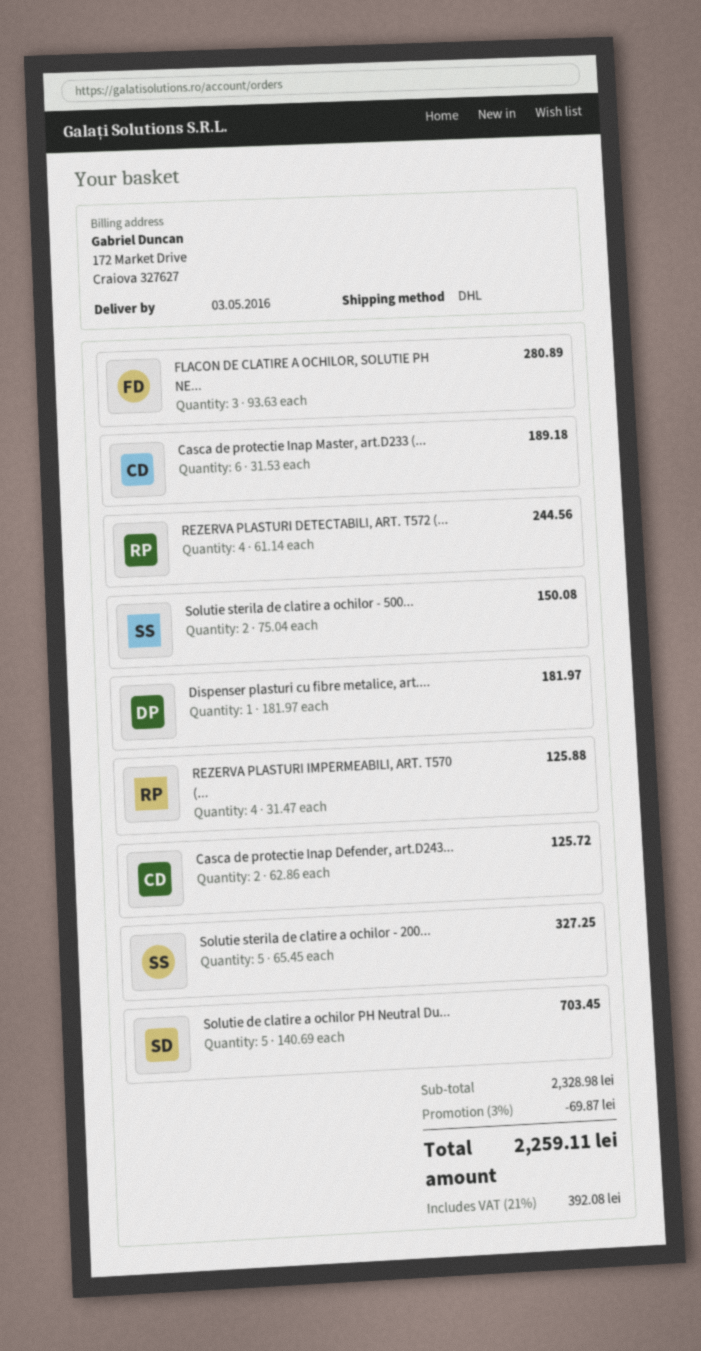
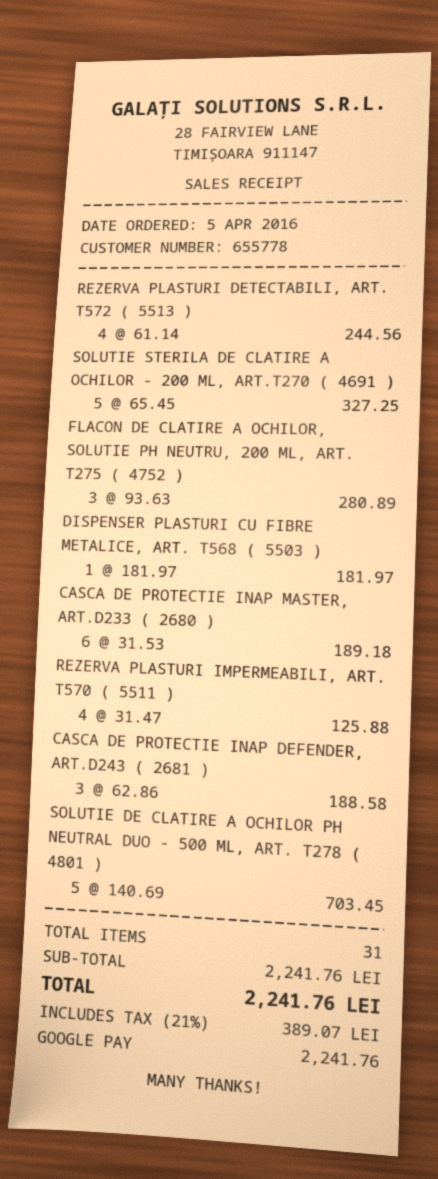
Solutie sterila de clatire a ochilor - 500...: 2 x 75.04 = 150.08 -> none
Casca de protectie Inap Defender, art.D243...: 2 x 62.86 = 125.72 -> 3 x 62.86 = 188.58
subtotal: 2328.98 -> 2241.76
discount: 3% = 69.87 -> none
tax: 21% = 392.08 -> 21% = 389.07
total: 2259.11 -> 2241.76

